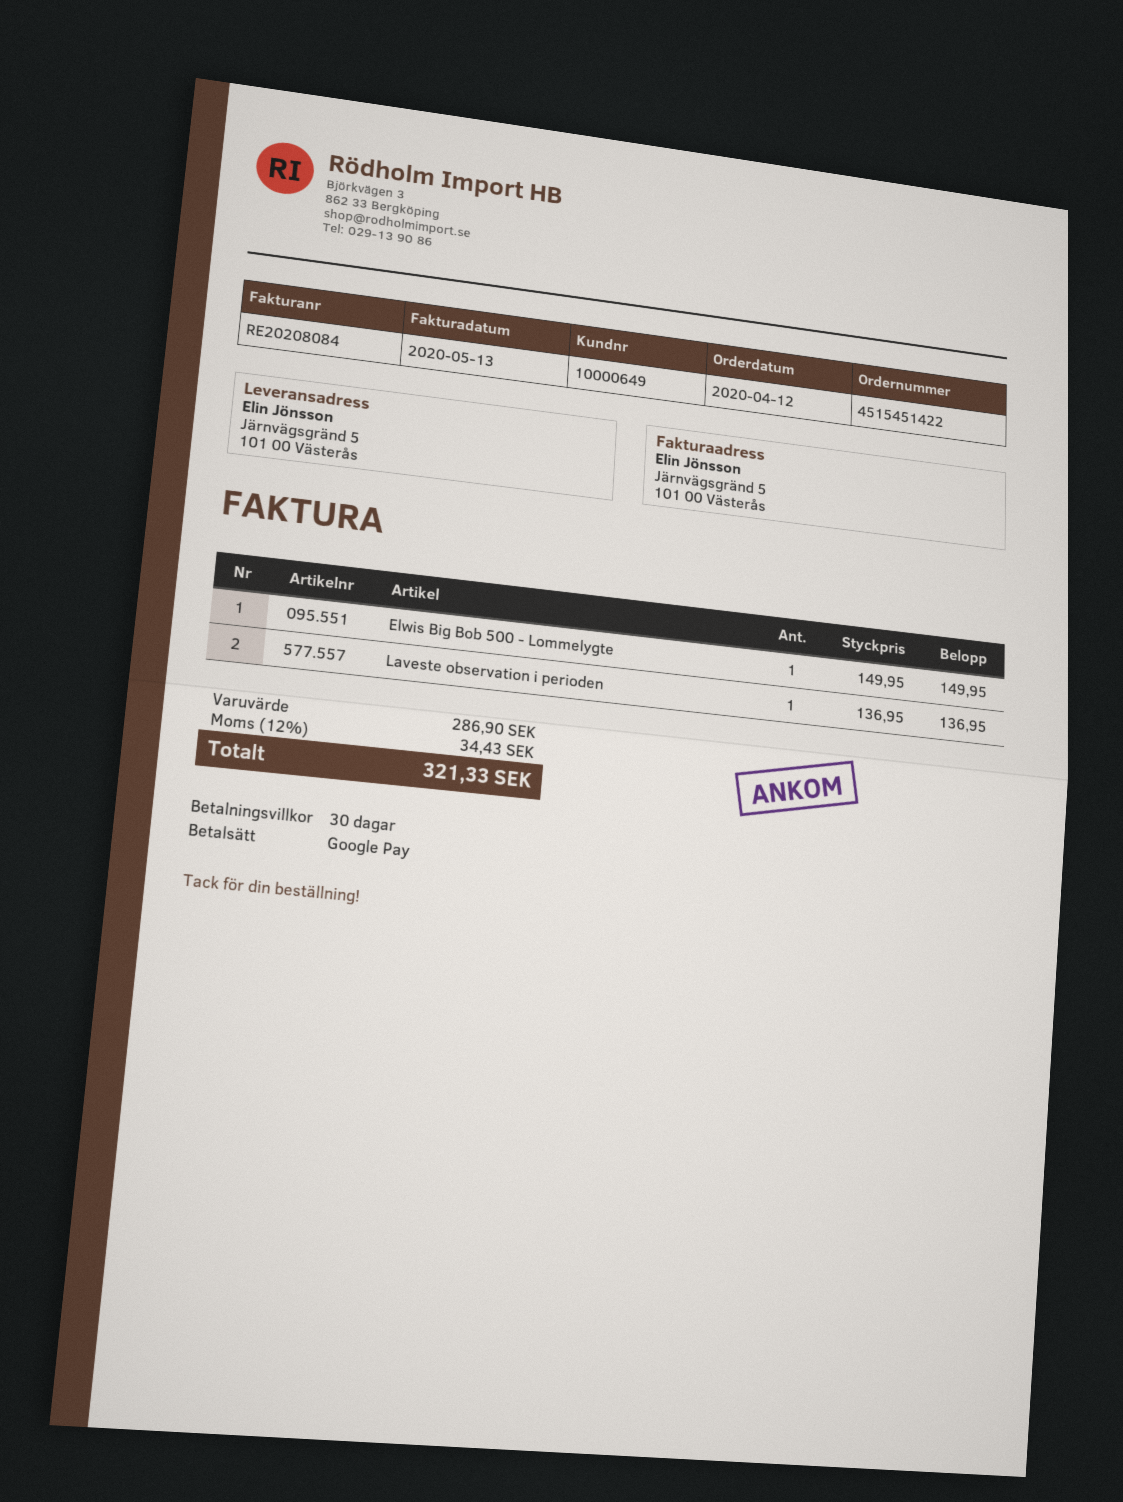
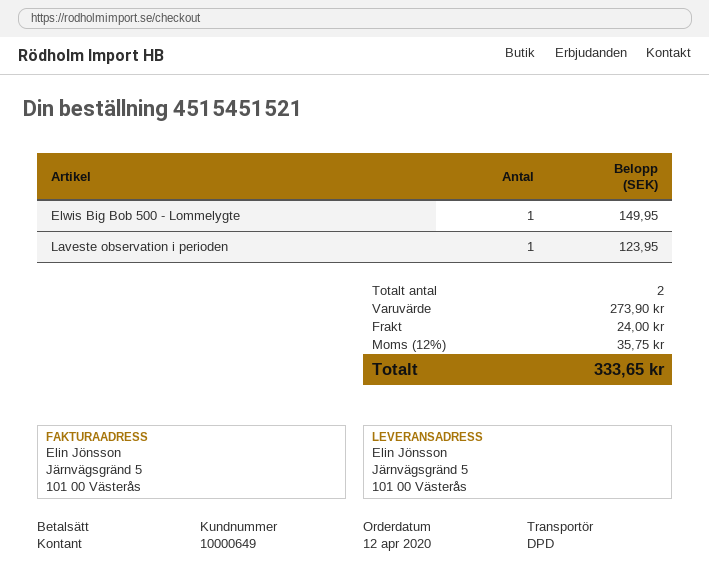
order number: 4515451422 -> 4515451521
payment method: Google Pay -> cash
Laveste observation i perioden: 1 for 136.95 -> 1 for 123.95
subtotal: 286.90 -> 273.90
shipping: none -> 24.00
tax: 12% = 34.43 -> 12% = 35.75
total: 321.33 -> 333.65

